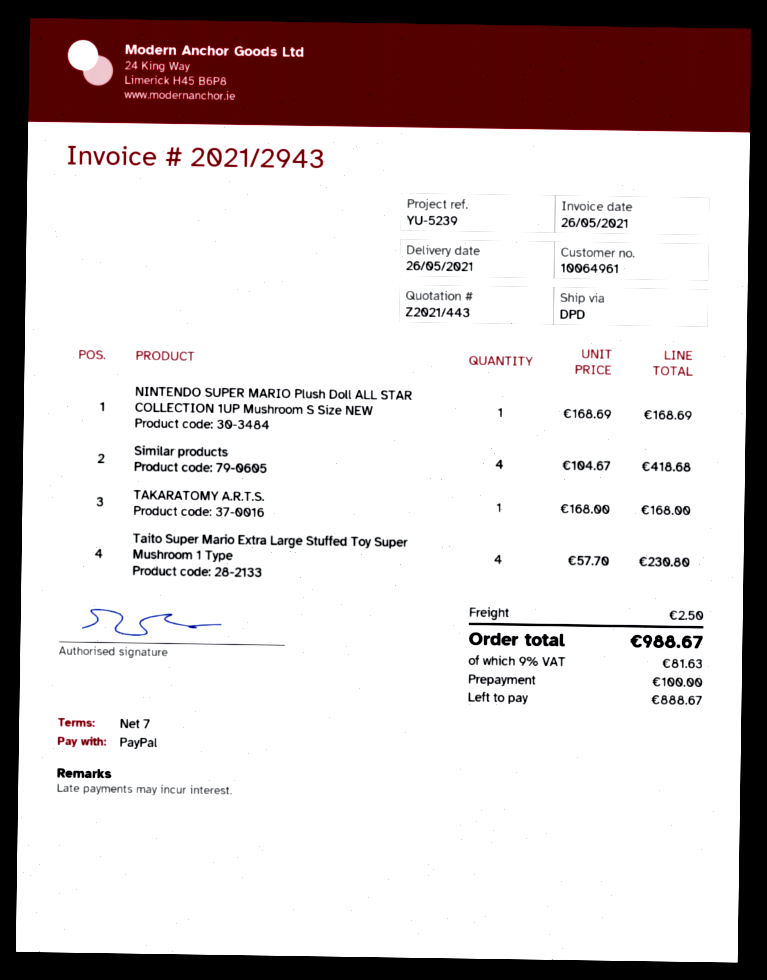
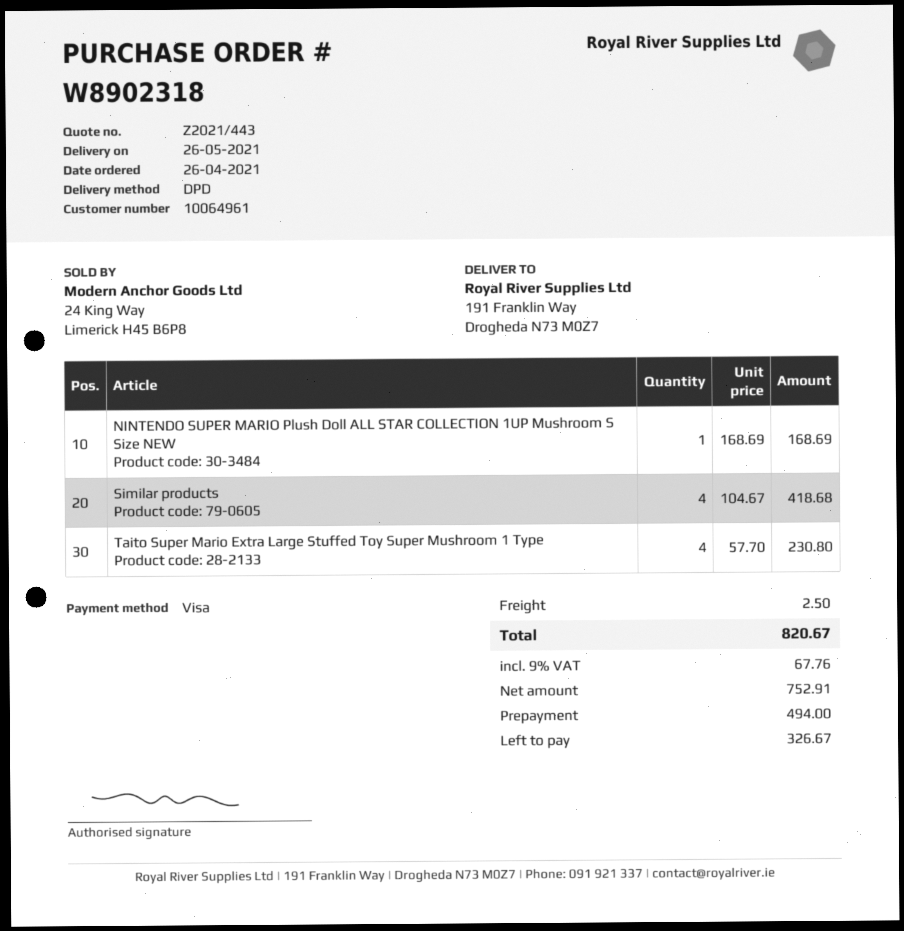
payment method: PayPal -> Visa
TAKARATOMY A.R.T.S.: 1 x 168.00 = 168.00 -> none
tax: 9% = 81.63 -> 9% = 67.76
total: 988.67 -> 820.67
deposit: 100.00 -> 494.00
balance: 888.67 -> 326.67

